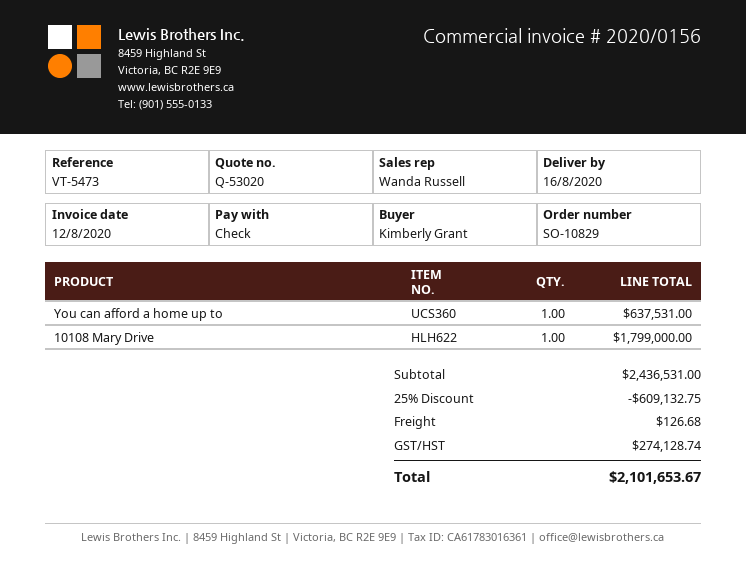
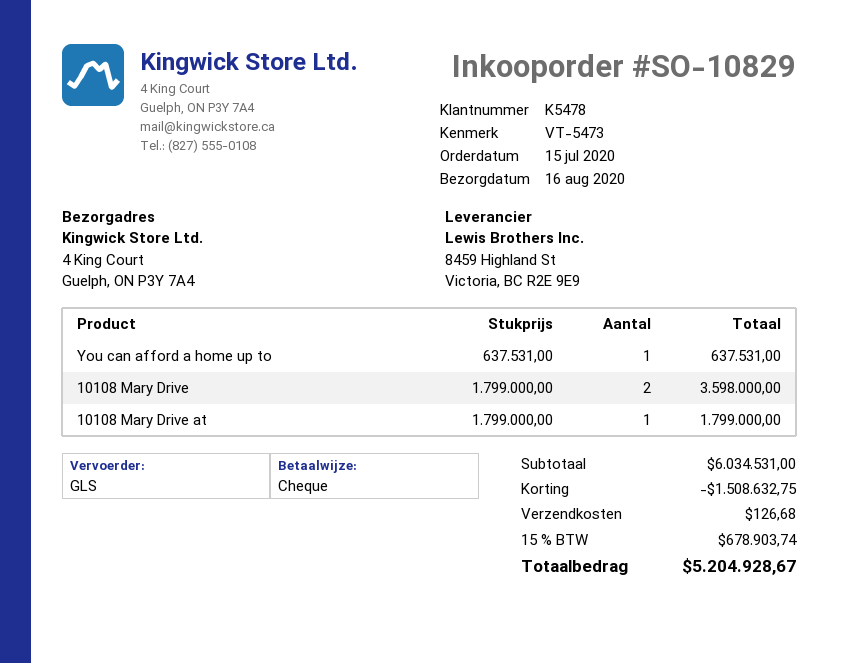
10108 Mary Drive: 1 for 1799000.00 -> 2 for 3598000.00
10108 Mary Drive at: none -> 1 for 1799000.00
subtotal: 2436531.00 -> 6034531.00
discount: 609132.75 -> 1508632.75
tax: 274128.74 -> 678903.74
total: 2101653.67 -> 5204928.67

